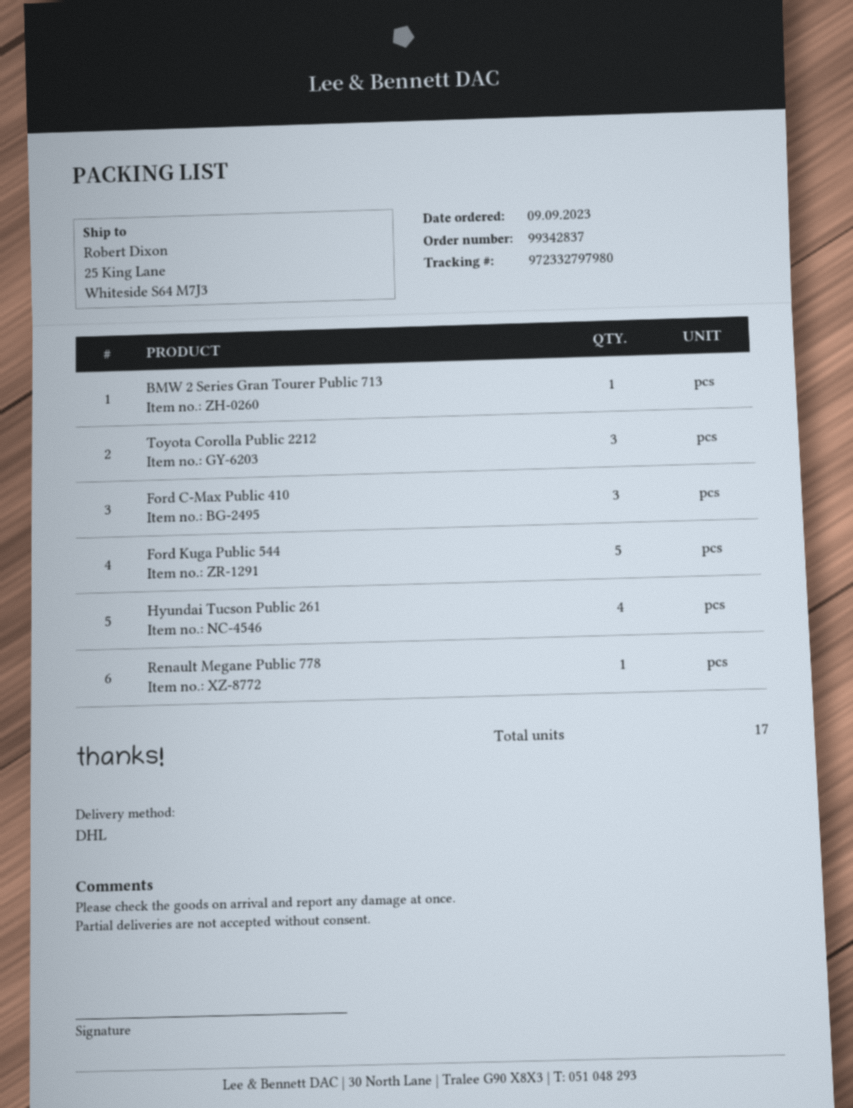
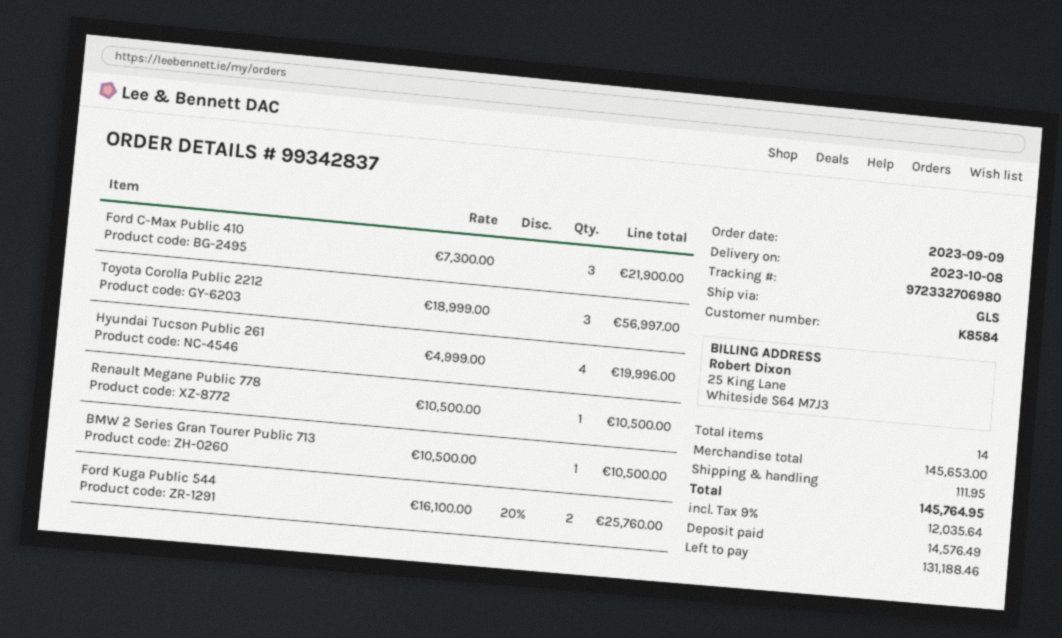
shipping method: DHL -> GLS
tracking number: 972332797980 -> 972332706980
Ford Kuga Public 544: 5 -> 2
total quantity: 17 -> 14

